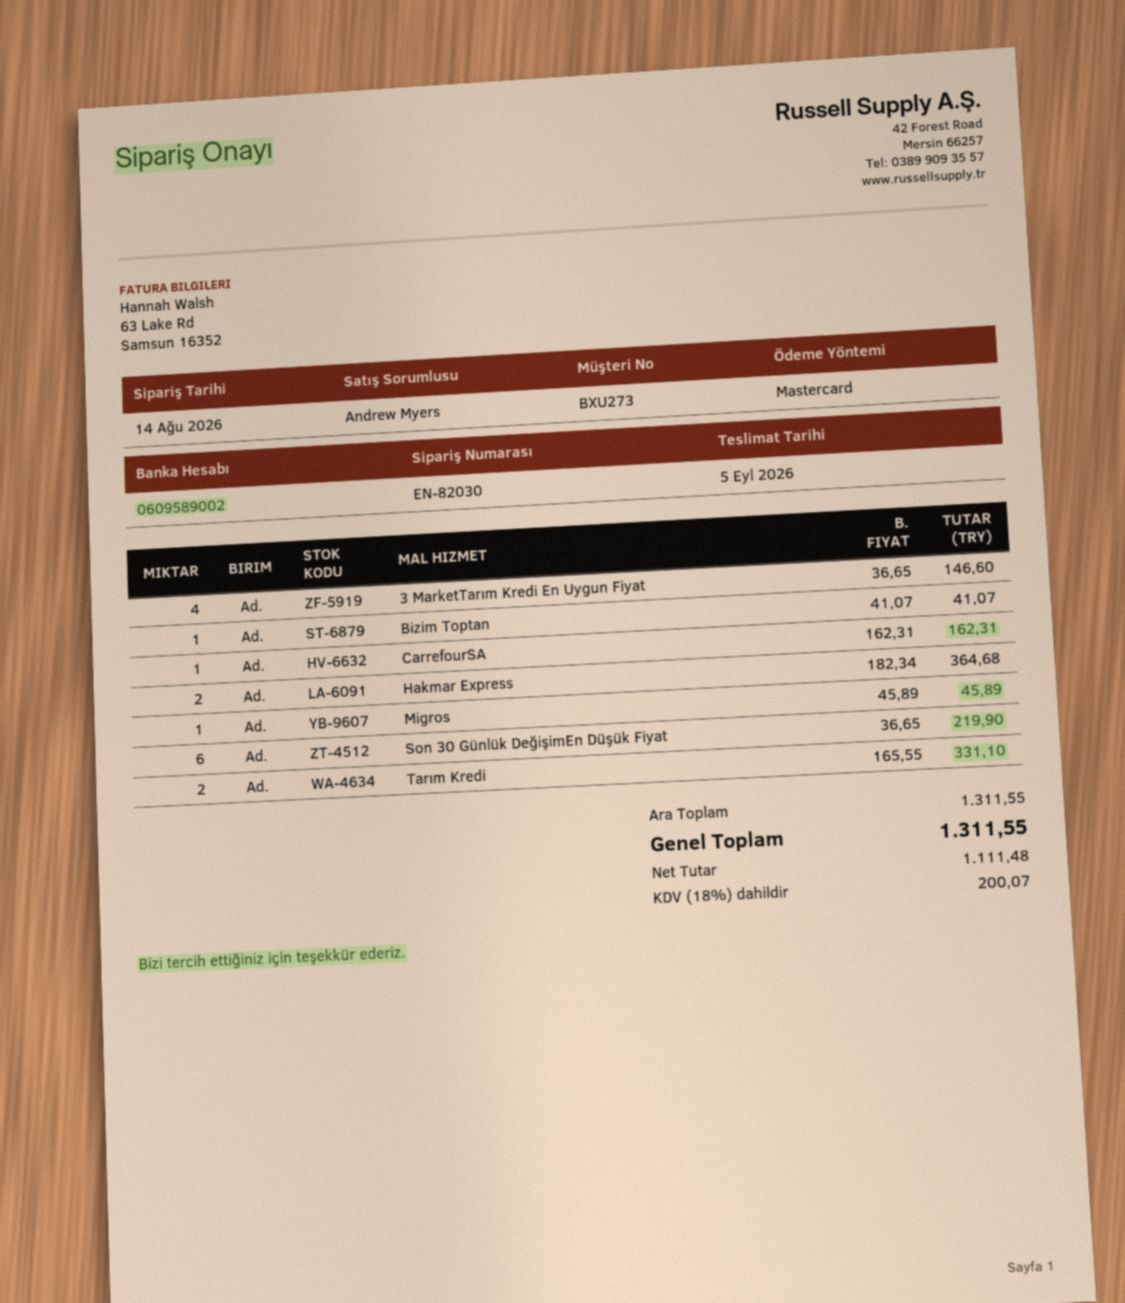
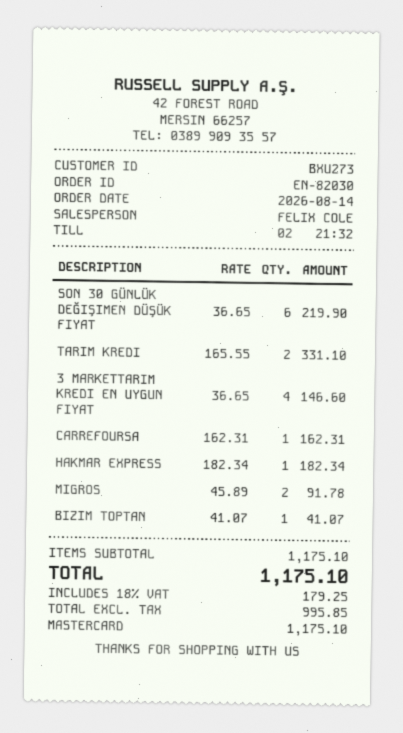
sales rep: Andrew Myers -> FELIX COLE
Hakmar Express: 2 x 182.34 = 364.68 -> 1 x 182.34 = 182.34
Migros: 1 x 45.89 = 45.89 -> 2 x 45.89 = 91.78
subtotal: 1311.55 -> 1175.10
net: 1111.48 -> 995.85
tax: 18% = 200.07 -> 18% = 179.25
total: 1311.55 -> 1175.10

